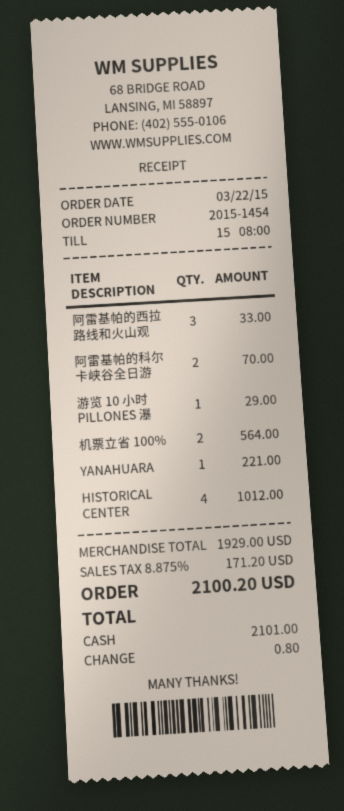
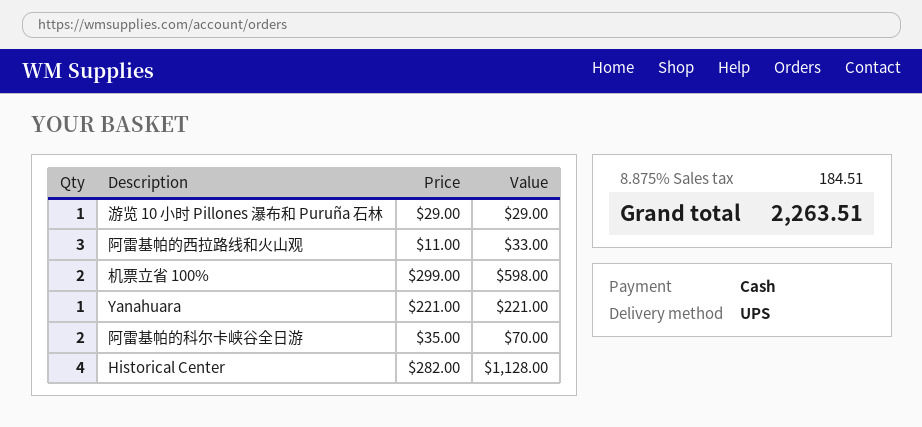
机票立省 100%: 2 for 564.00 -> 2 for 598.00
HISTORICAL CENTER: 4 for 1012.00 -> 4 for 1128.00
tax: 8.875% = 171.20 -> 8.875% = 184.51
total: 2100.20 -> 2263.51

